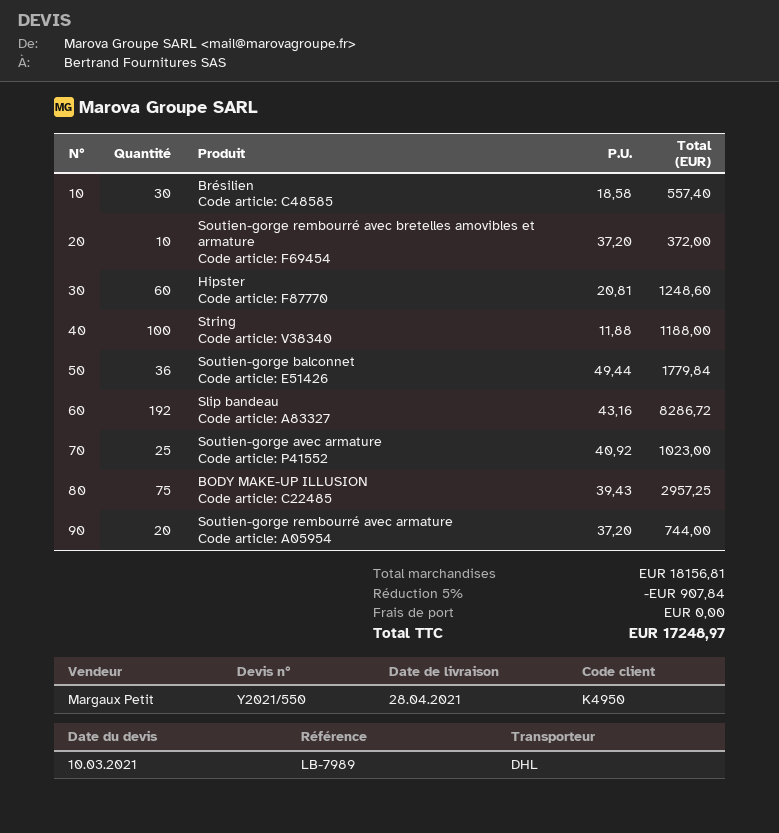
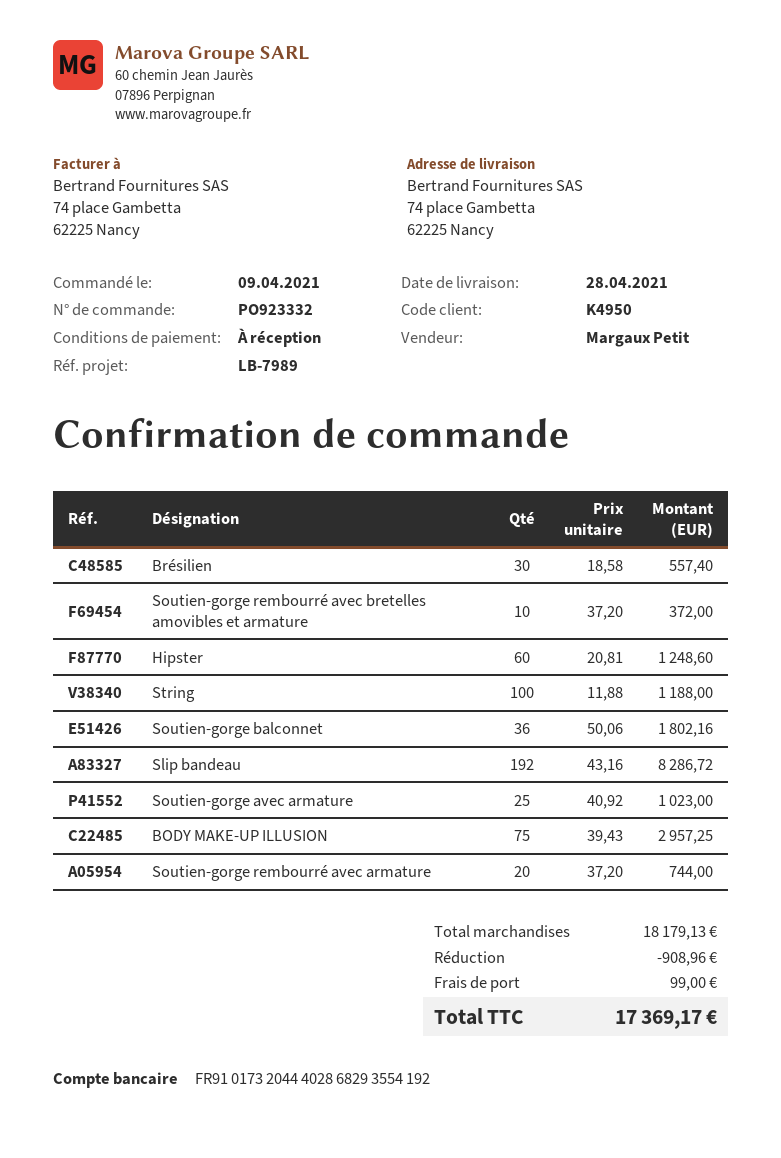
Soutien-gorge balconnet: 36 x 49.44 = 1779.84 -> 36 x 50.06 = 1802.16
subtotal: 18156.81 -> 18179.13
discount: 907.84 -> 908.96
shipping: 0.00 -> 99.00
total: 17248.97 -> 17369.17

